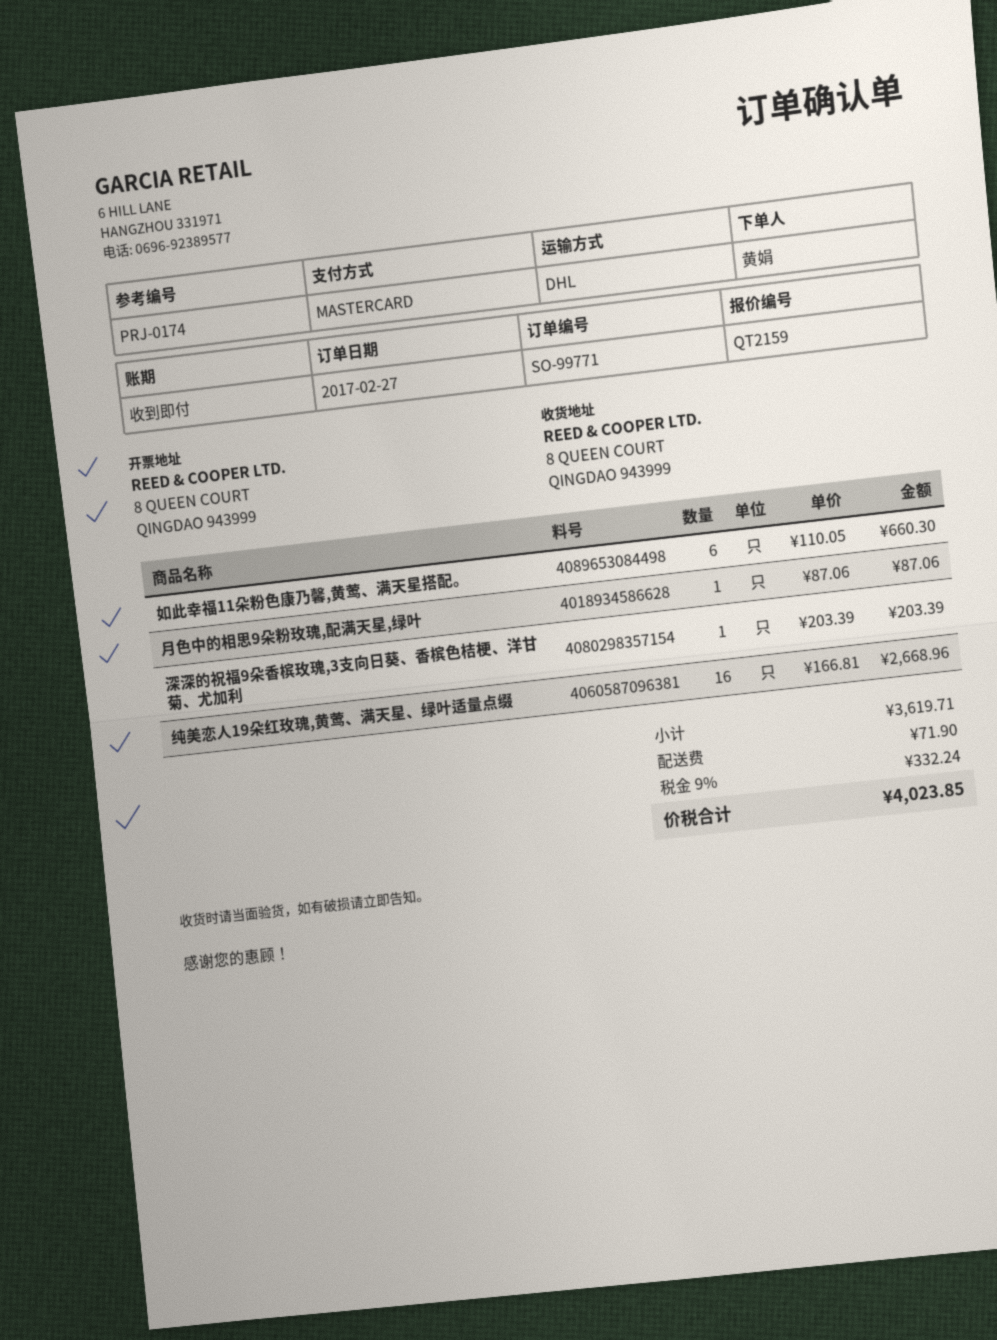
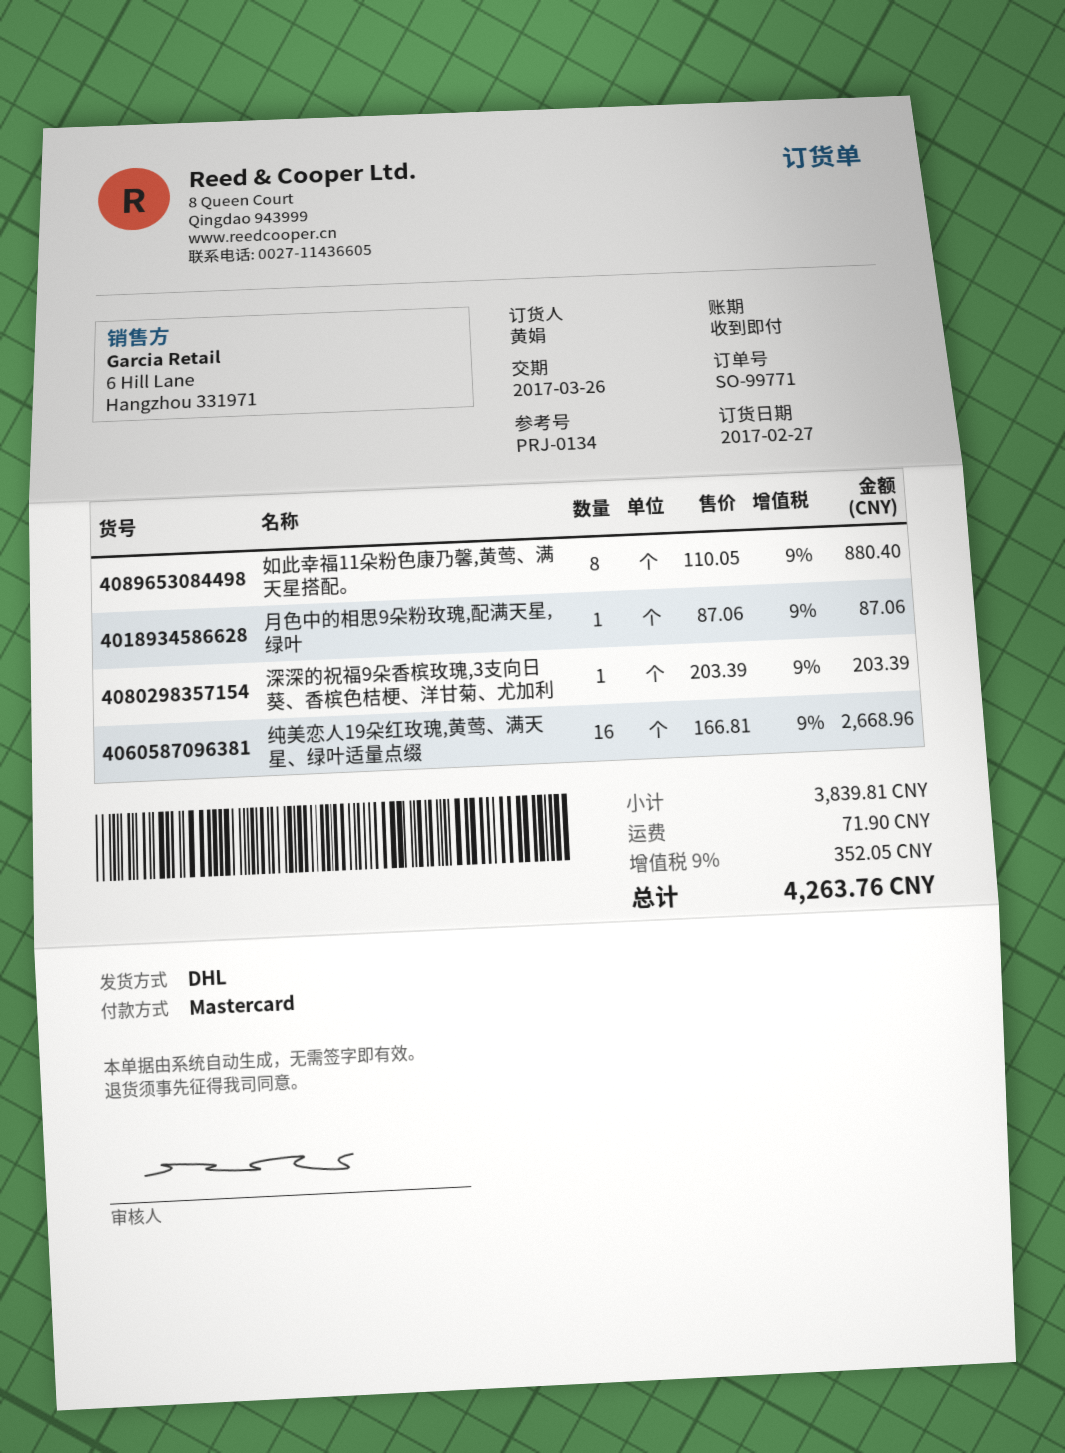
reference: PRJ-0174 -> PRJ-0134
如此幸福11朵粉色康乃馨,黄莺、满天星搭配。: 6 x 110.05 = 660.30 -> 8 x 110.05 = 880.40
subtotal: 3619.71 -> 3839.81
tax: 9% = 332.24 -> 9% = 352.05
total: 4023.85 -> 4263.76

